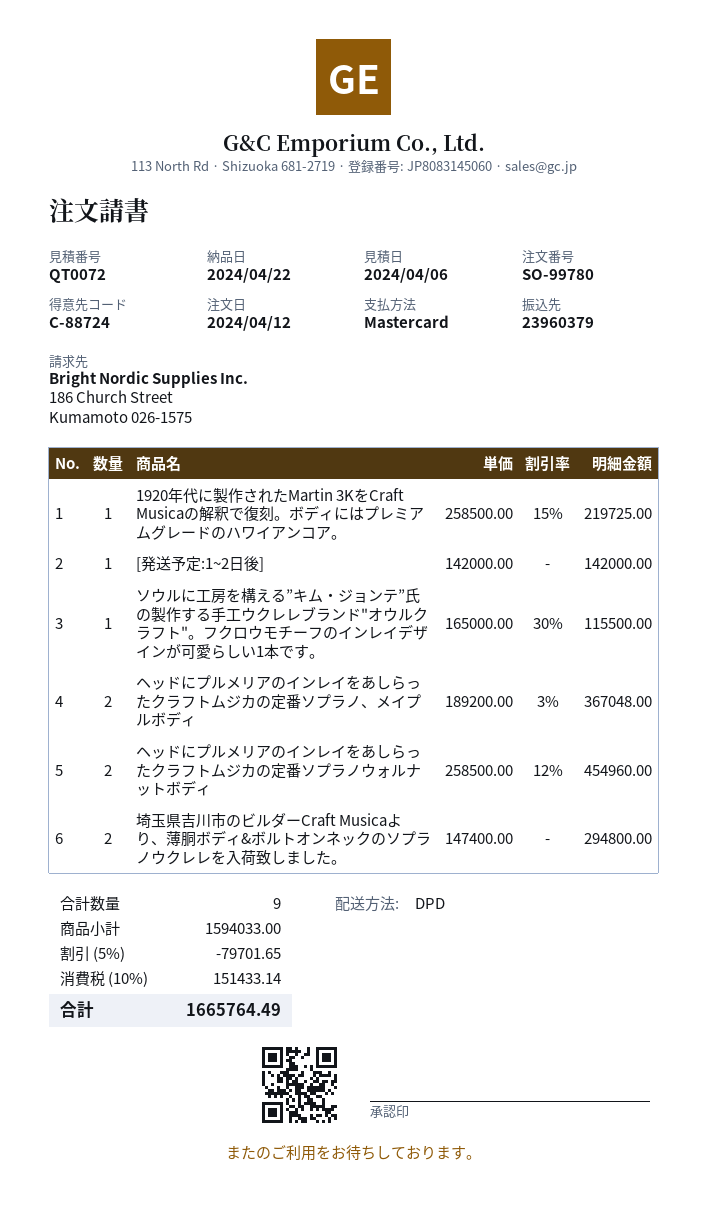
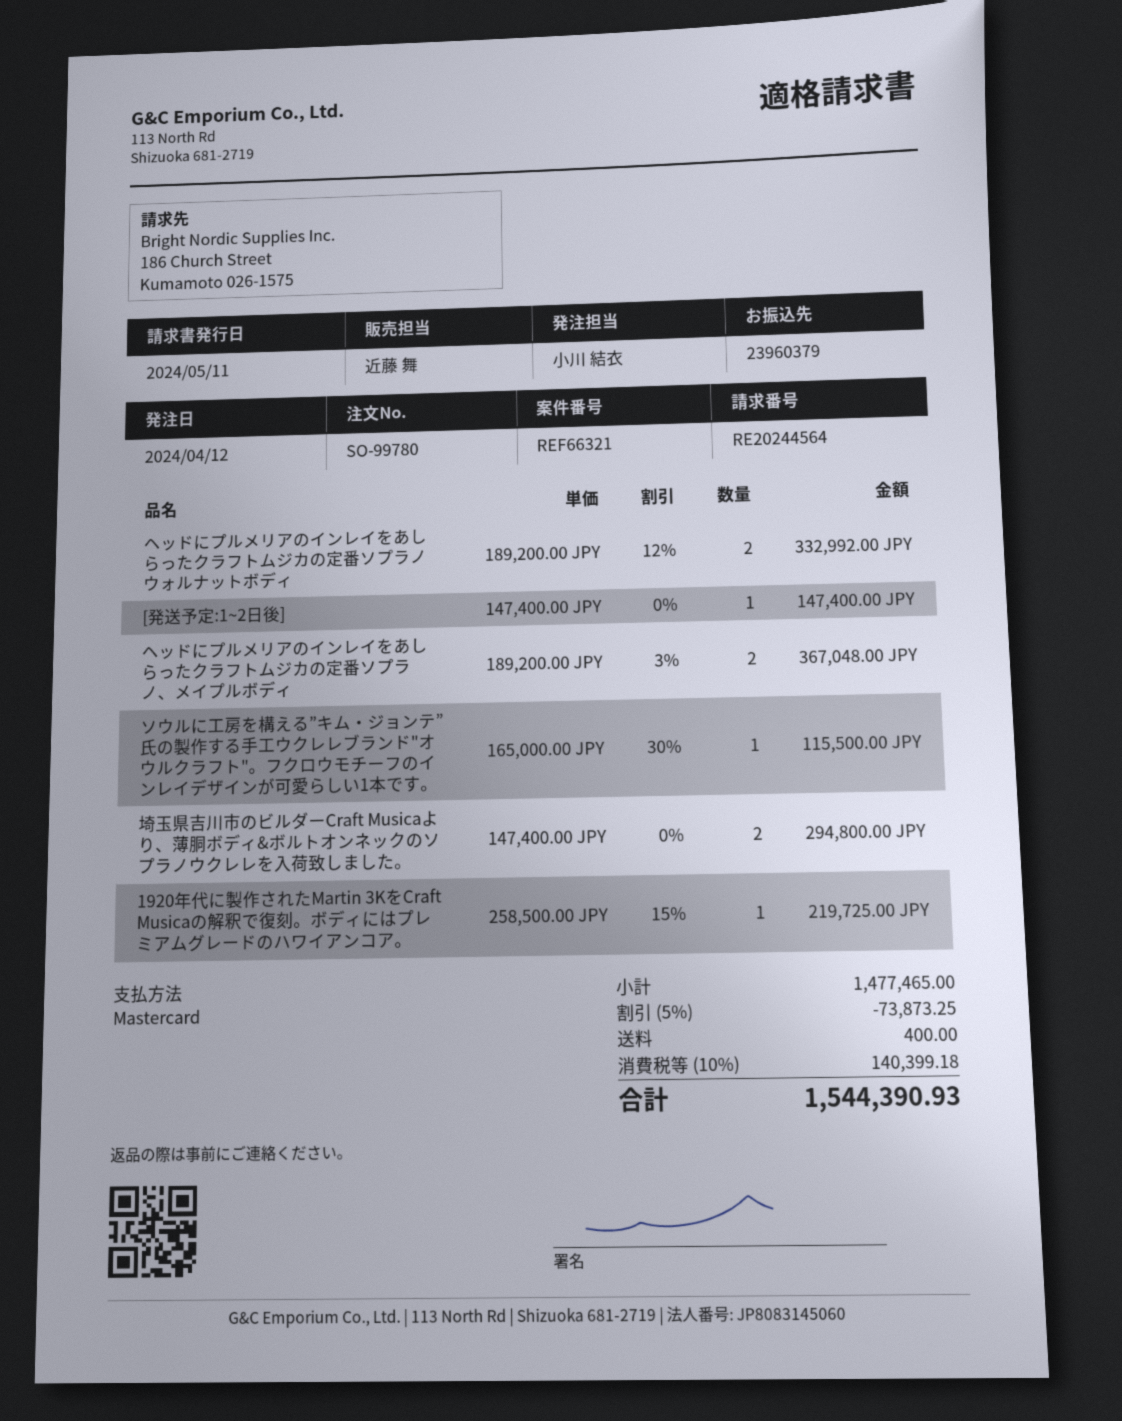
[発送予定:1~2日後]: 1 x 142000.00 = 142000.00 -> 1 x 147400.00 = 147400.00
ヘッドにプルメリアのインレイをあしらったクラフトムジカの定番ソプラノウォルナットボディ: 2 x 258500.00 - 12% = 454960.00 -> 2 x 189200.00 - 12% = 332992.00
subtotal: 1594033.00 -> 1477465.00
discount: 5% = 79701.65 -> 5% = 73873.25
shipping: none -> 400.00
tax: 10% = 151433.14 -> 10% = 140399.18
total: 1665764.49 -> 1544390.93

